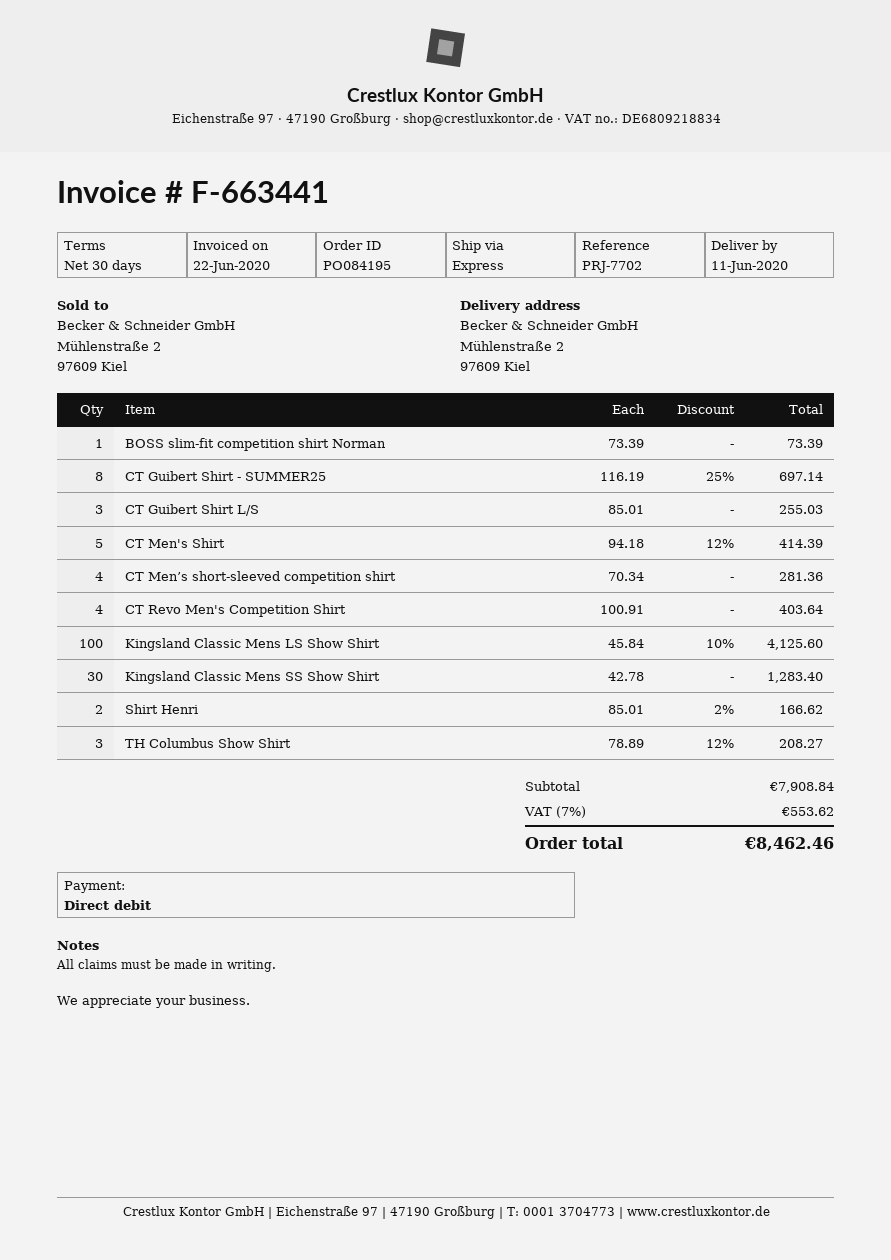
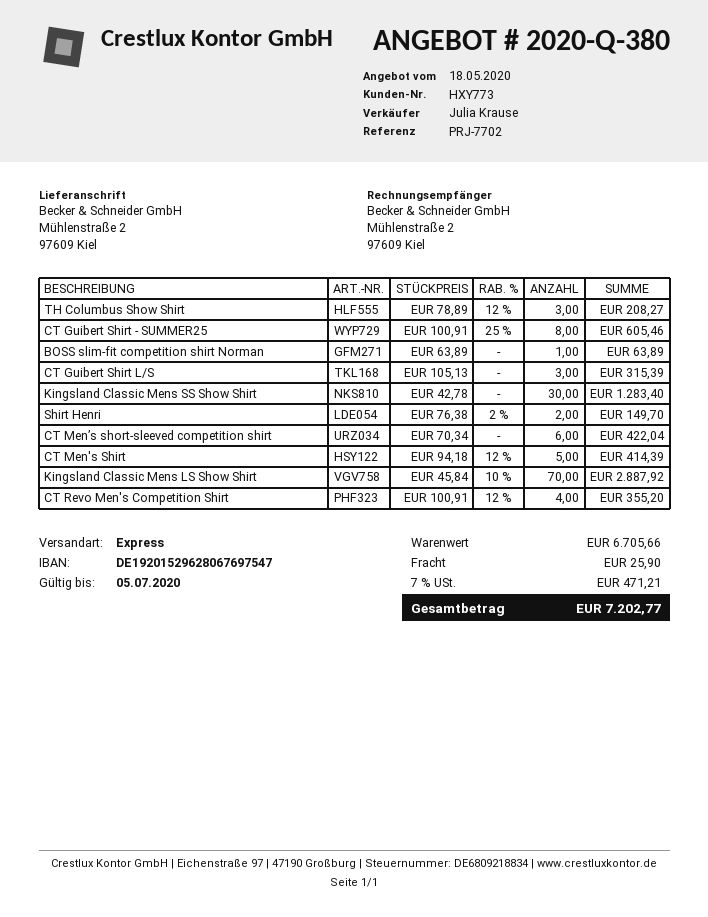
BOSS slim-fit competition shirt Norman: 1 x 73.39 = 73.39 -> 1 x 63.89 = 63.89
CT Guibert Shirt - SUMMER25: 8 x 116.19 - 25% = 697.14 -> 8 x 100.91 - 25% = 605.46
CT Guibert Shirt L/S: 3 x 85.01 = 255.03 -> 3 x 105.13 = 315.39
CT Men’s short-sleeved competition shirt: 4 x 70.34 = 281.36 -> 6 x 70.34 = 422.04
CT Revo Men's Competition Shirt: 4 x 100.91 = 403.64 -> 4 x 100.91 - 12% = 355.20
Kingsland Classic Mens LS Show Shirt: 100 x 45.84 - 10% = 4125.60 -> 70 x 45.84 - 10% = 2887.92
Shirt Henri: 2 x 85.01 - 2% = 166.62 -> 2 x 76.38 - 2% = 149.70
subtotal: 7908.84 -> 6705.66
shipping: none -> 25.90
tax: 7% = 553.62 -> 7% = 471.21
total: 8462.46 -> 7202.77

